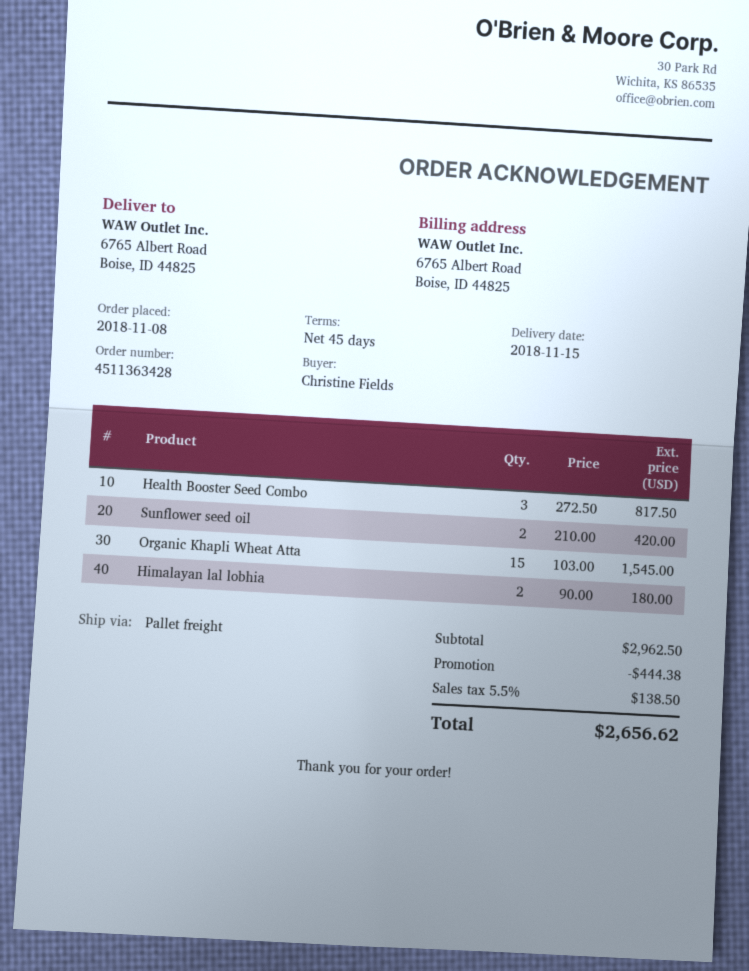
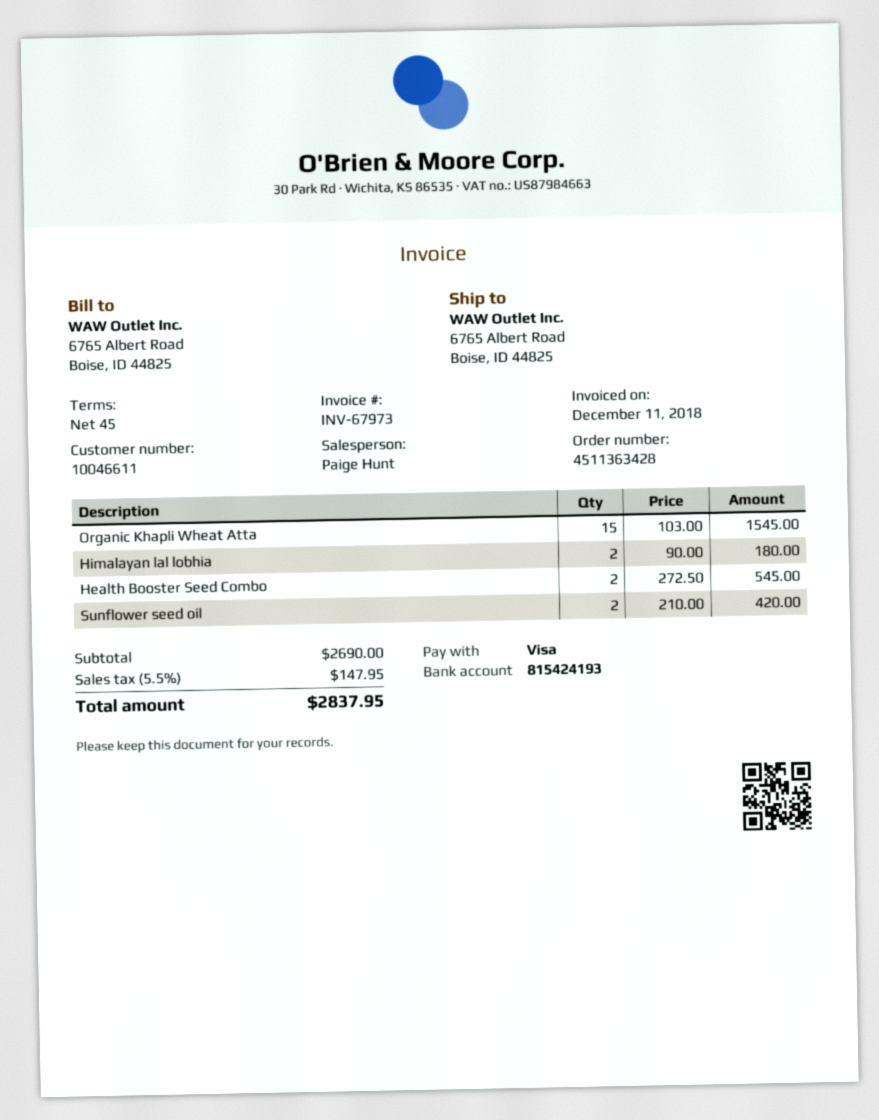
Health Booster Seed Combo: 3 x 272.50 = 817.50 -> 2 x 272.50 = 545.00
subtotal: 2962.50 -> 2690.00
discount: 444.38 -> none
tax: 5.5% = 138.50 -> 5.5% = 147.95
total: 2656.62 -> 2837.95

